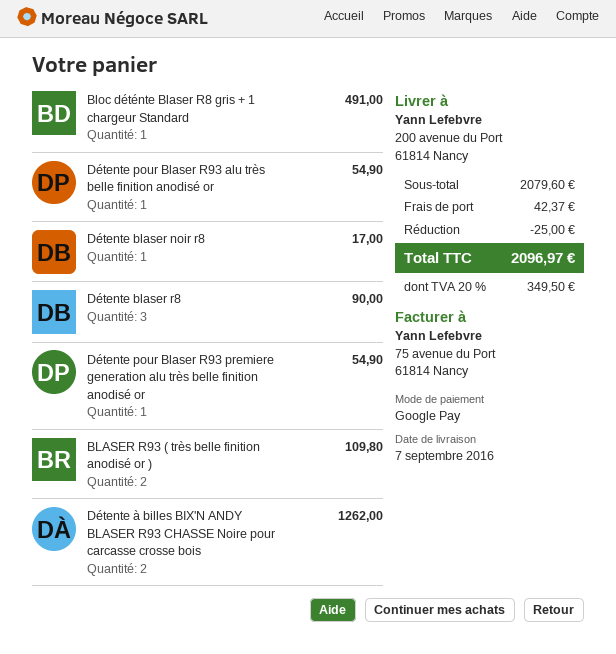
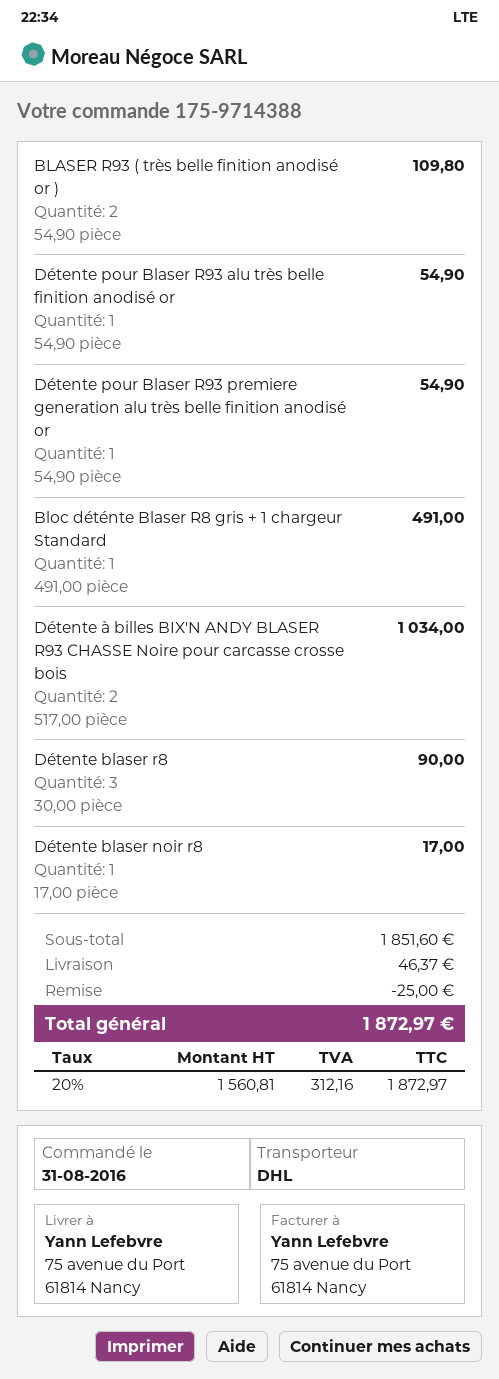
ship to: 200 avenue du Port, 61814 Nancy -> 75 avenue du Port, 61814 Nancy
Détente à billes BIX'N ANDY BLASER R93 CHASSE Noire pour carcasse crosse bois: 2 for 1262.00 -> 2 for 1034.00
subtotal: 2079.60 -> 1851.60
shipping: 42.37 -> 46.37
tax: 20% = 349.50 -> 20% = 312.16
total: 2096.97 -> 1872.97

